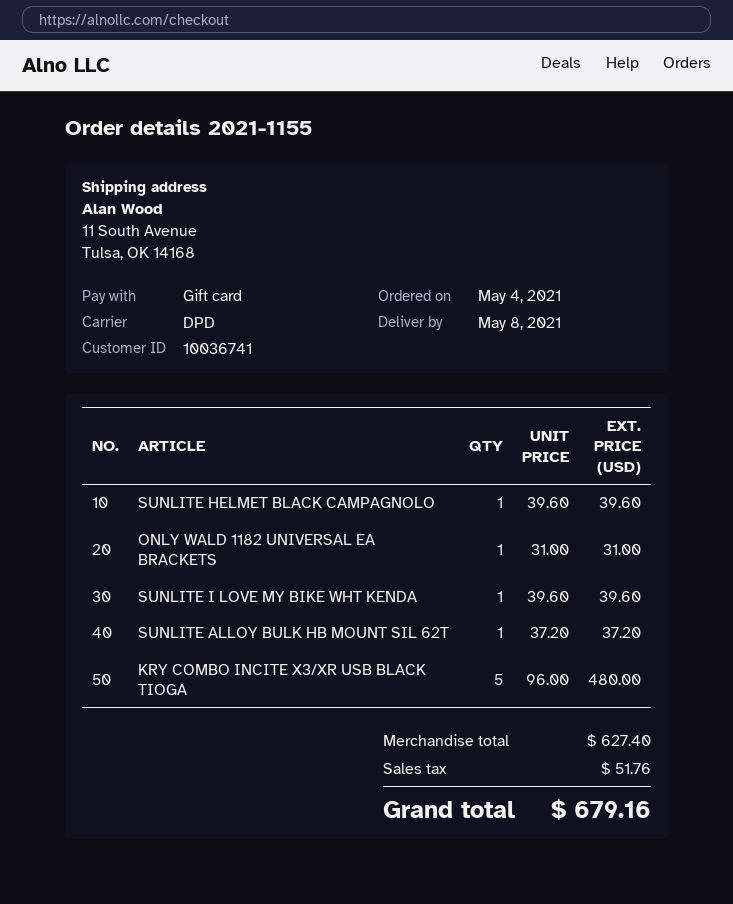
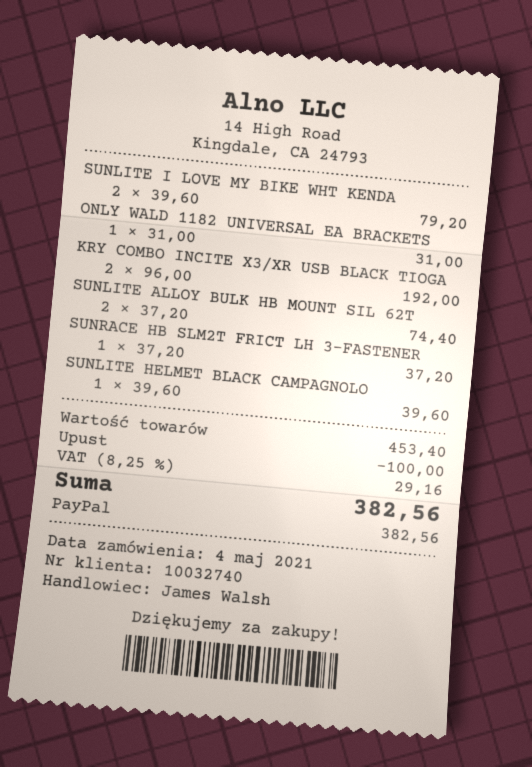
customer number: 10036741 -> 10032740
payment method: gift card -> PayPal
SUNLITE I LOVE MY BIKE WHT KENDA: 1 x 39.60 = 39.60 -> 2 x 39.60 = 79.20
SUNLITE ALLOY BULK HB MOUNT SIL 62T: 1 x 37.20 = 37.20 -> 2 x 37.20 = 74.40
KRY COMBO INCITE X3/XR USB BLACK TIOGA: 5 x 96.00 = 480.00 -> 2 x 96.00 = 192.00
SUNRACE HB SLM2T FRICT LH 3-FASTENER: none -> 1 x 37.20 = 37.20
subtotal: 627.40 -> 453.40
discount: none -> 100.00
tax: 51.76 -> 29.16
total: 679.16 -> 382.56

